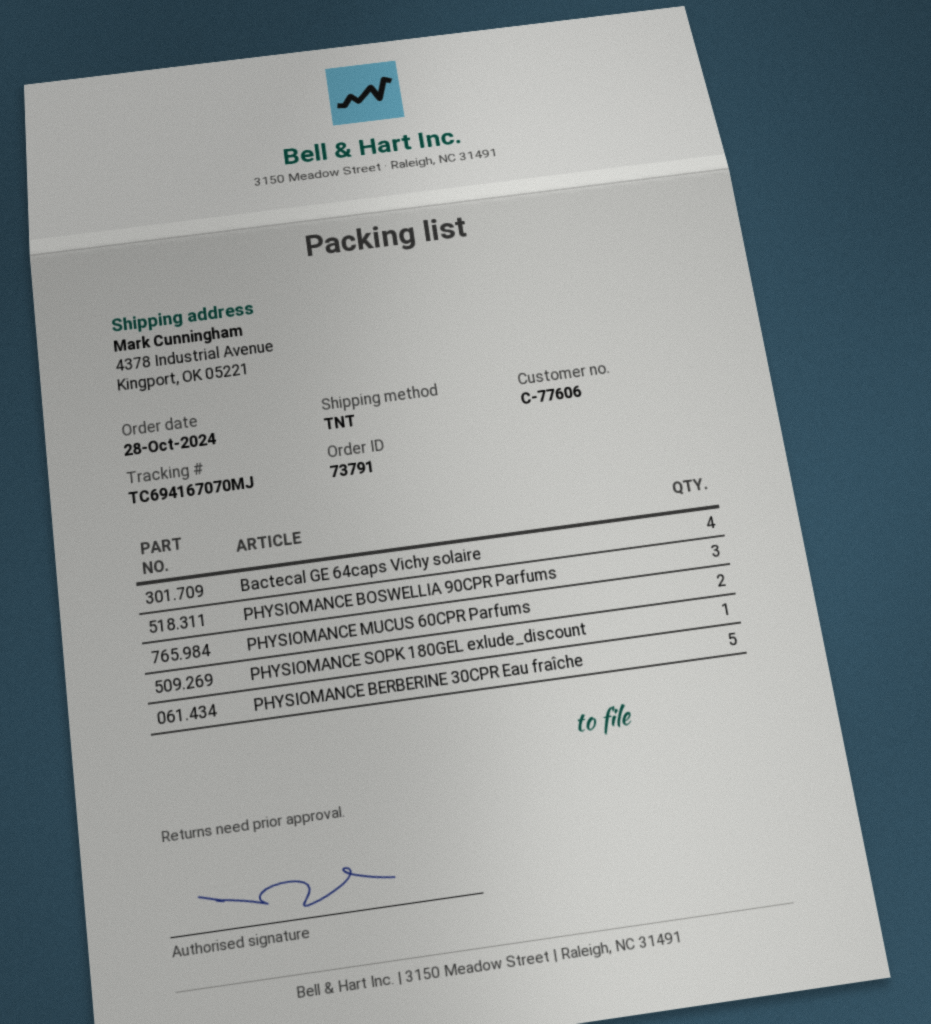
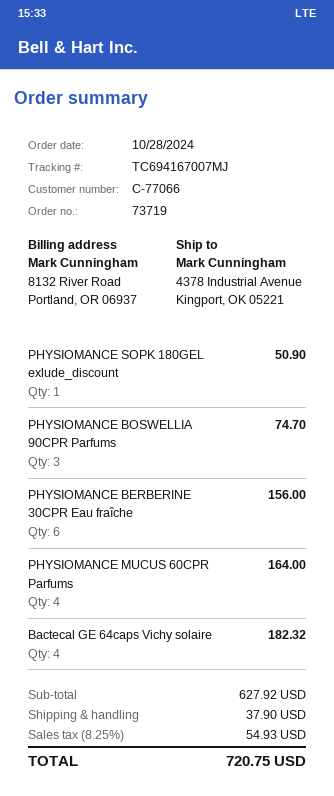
order number: 73791 -> 73719
customer number: C-77606 -> C-77066
tracking number: TC694167070MJ -> TC694167007MJ
PHYSIOMANCE MUCUS 60CPR Parfums: 2 -> 4
PHYSIOMANCE BERBERINE 30CPR Eau fraîche: 5 -> 6

